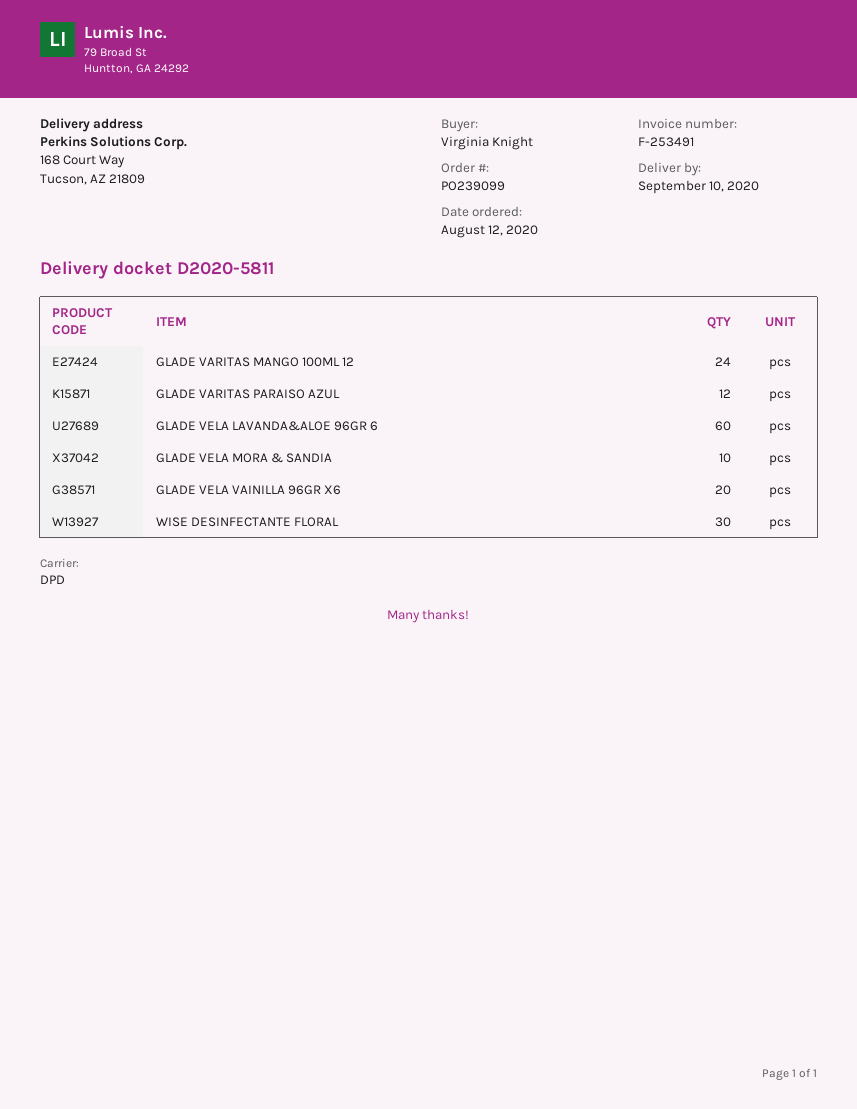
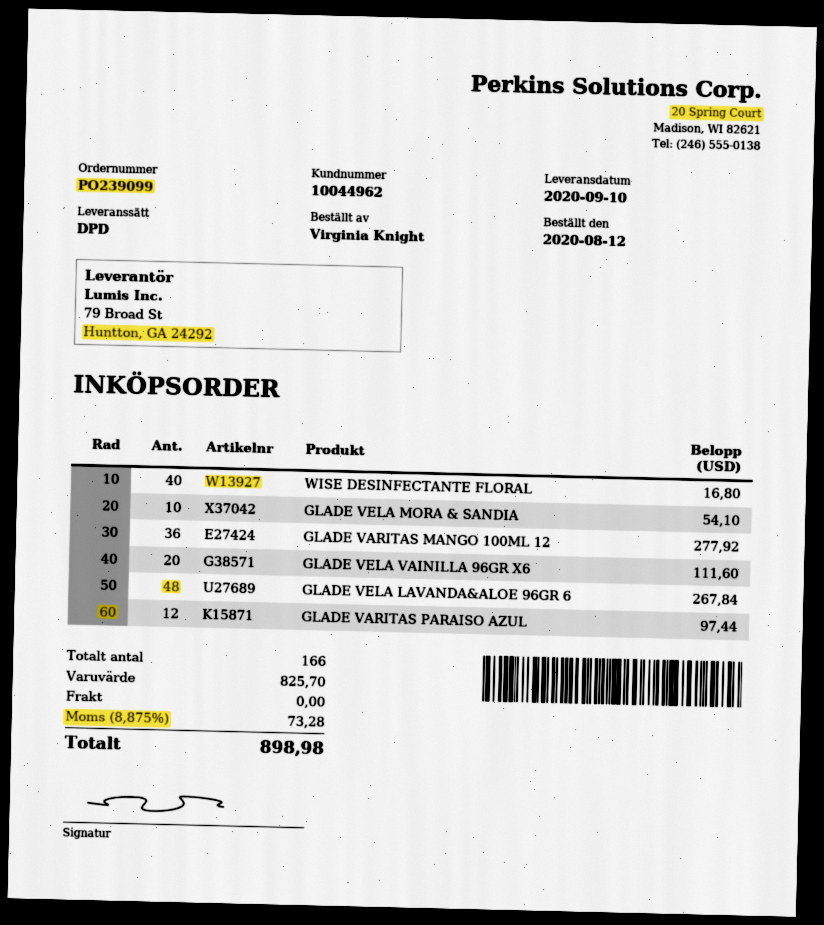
GLADE VARITAS MANGO 100ML 12: 24 -> 36
GLADE VELA LAVANDA&ALOE 96GR 6: 60 -> 48
WISE DESINFECTANTE FLORAL: 30 -> 40

